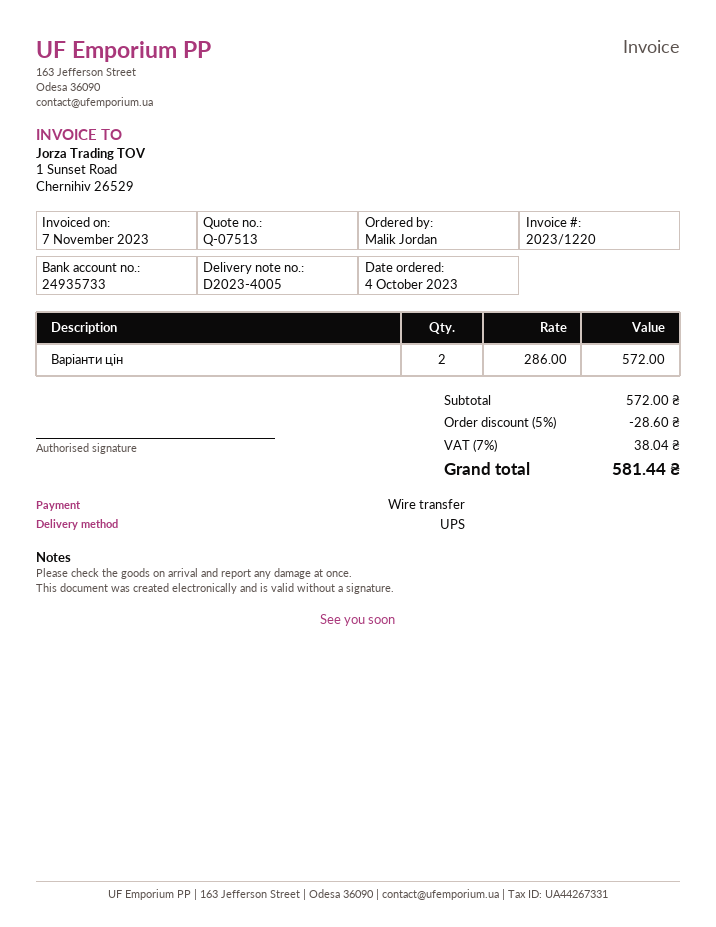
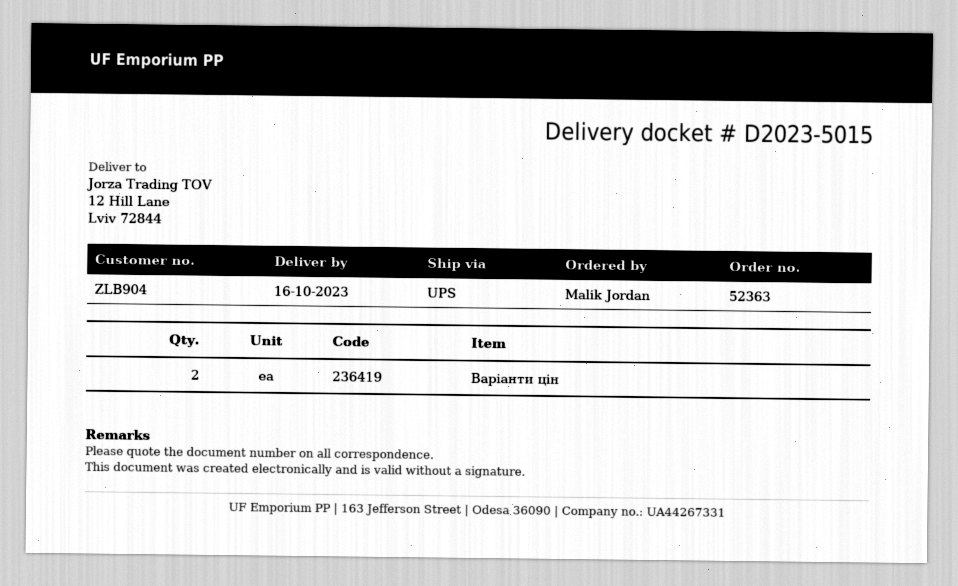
delivery note number: D2023-4005 -> D2023-5015

